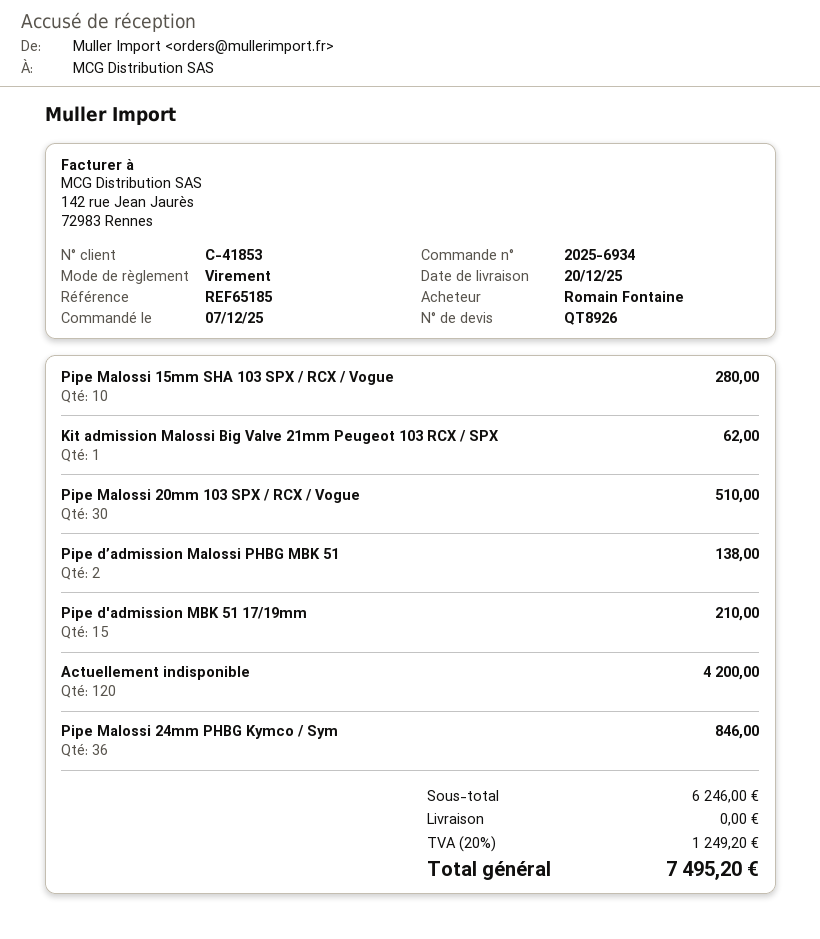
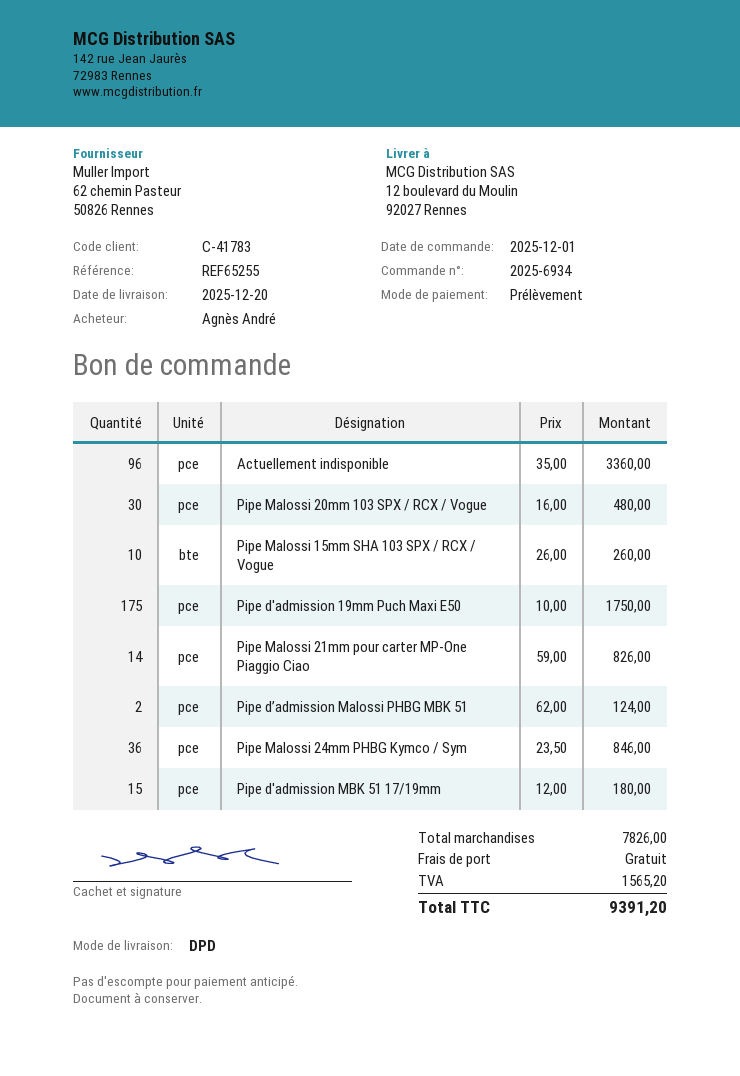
order date: 2025-12-07 -> 2025-12-01
customer number: C-41853 -> C-41783
reference: REF65185 -> REF65255
ordered by: Romain Fontaine -> Agnès André
payment method: bank transfer -> direct debit
Pipe Malossi 15mm SHA 103 SPX / RCX / Vogue: 10 for 280.00 -> 10 for 260.00
Kit admission Malossi Big Valve 21mm Peugeot 103 RCX / SPX: 1 for 62.00 -> none
Pipe Malossi 20mm 103 SPX / RCX / Vogue: 30 for 510.00 -> 30 for 480.00
Pipe d’admission Malossi PHBG MBK 51: 2 for 138.00 -> 2 for 124.00
Pipe d'admission MBK 51 17/19mm: 15 for 210.00 -> 15 for 180.00
Actuellement indisponible: 120 for 4200.00 -> 96 for 3360.00
Pipe d'admission 19mm Puch Maxi E50: none -> 175 for 1750.00
Pipe Malossi 21mm pour carter MP-One Piaggio Ciao: none -> 14 for 826.00
subtotal: 6246.00 -> 7826.00
tax: 1249.20 -> 1565.20
total: 7495.20 -> 9391.20

